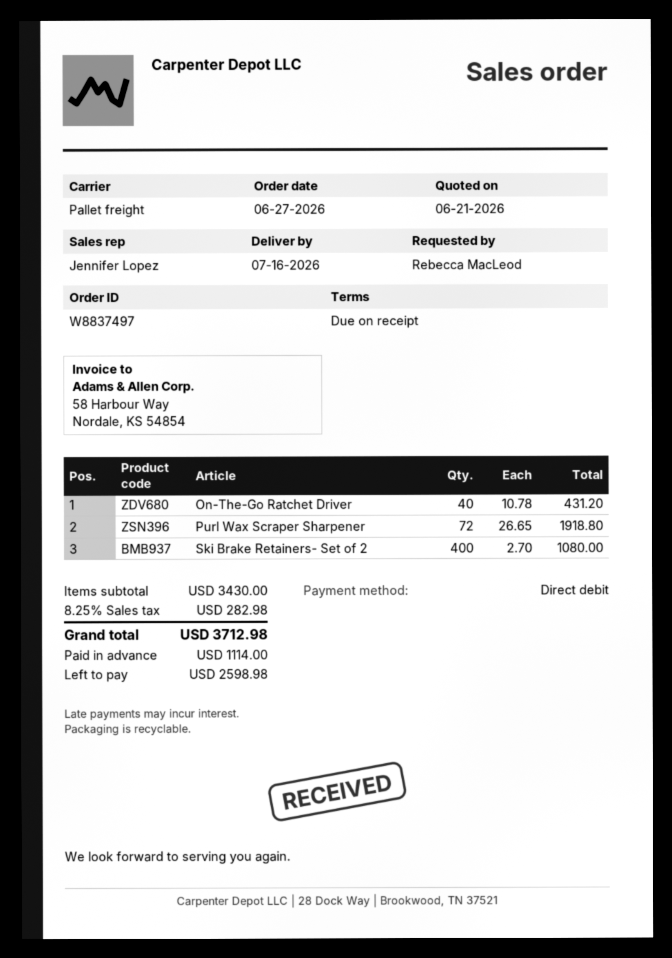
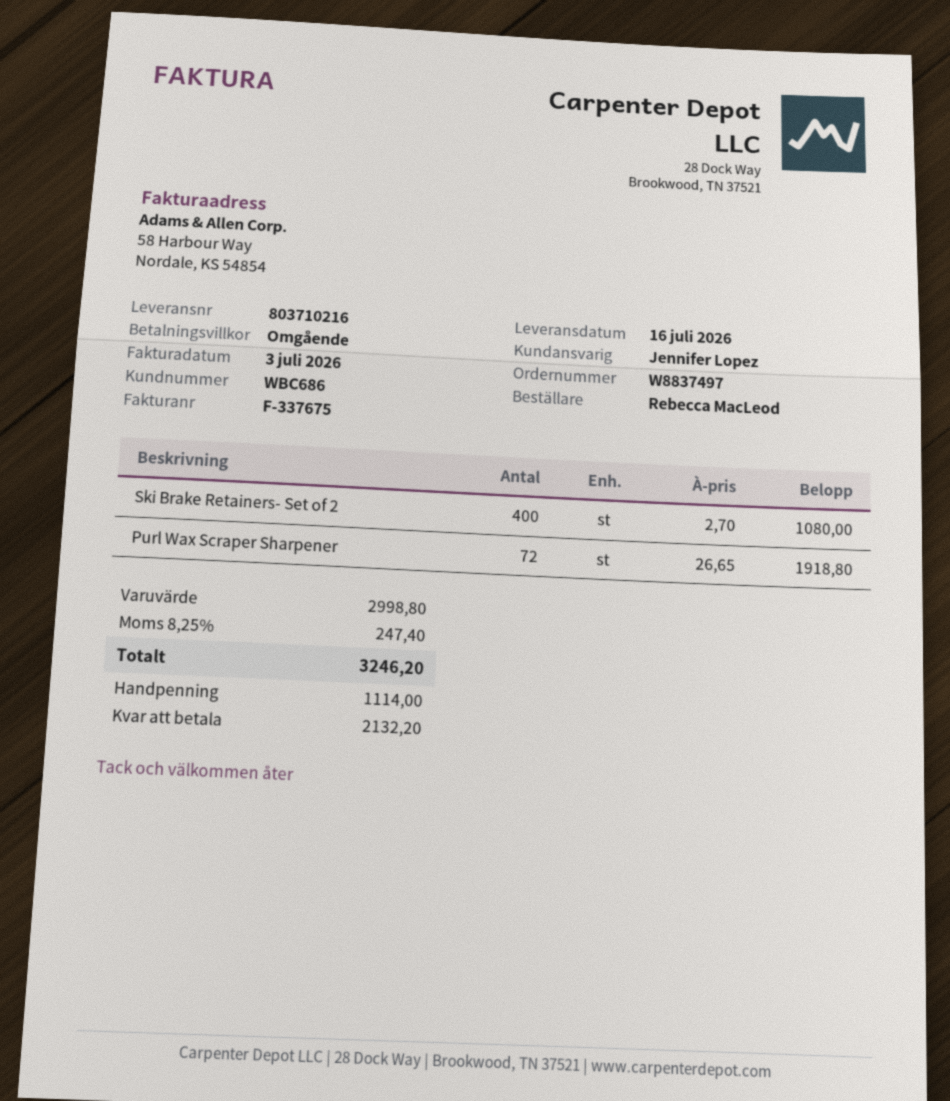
On-The-Go Ratchet Driver: 40 x 10.78 = 431.20 -> none
subtotal: 3430.00 -> 2998.80
tax: 8.25% = 282.98 -> 8.25% = 247.40
total: 3712.98 -> 3246.20
balance: 2598.98 -> 2132.20

